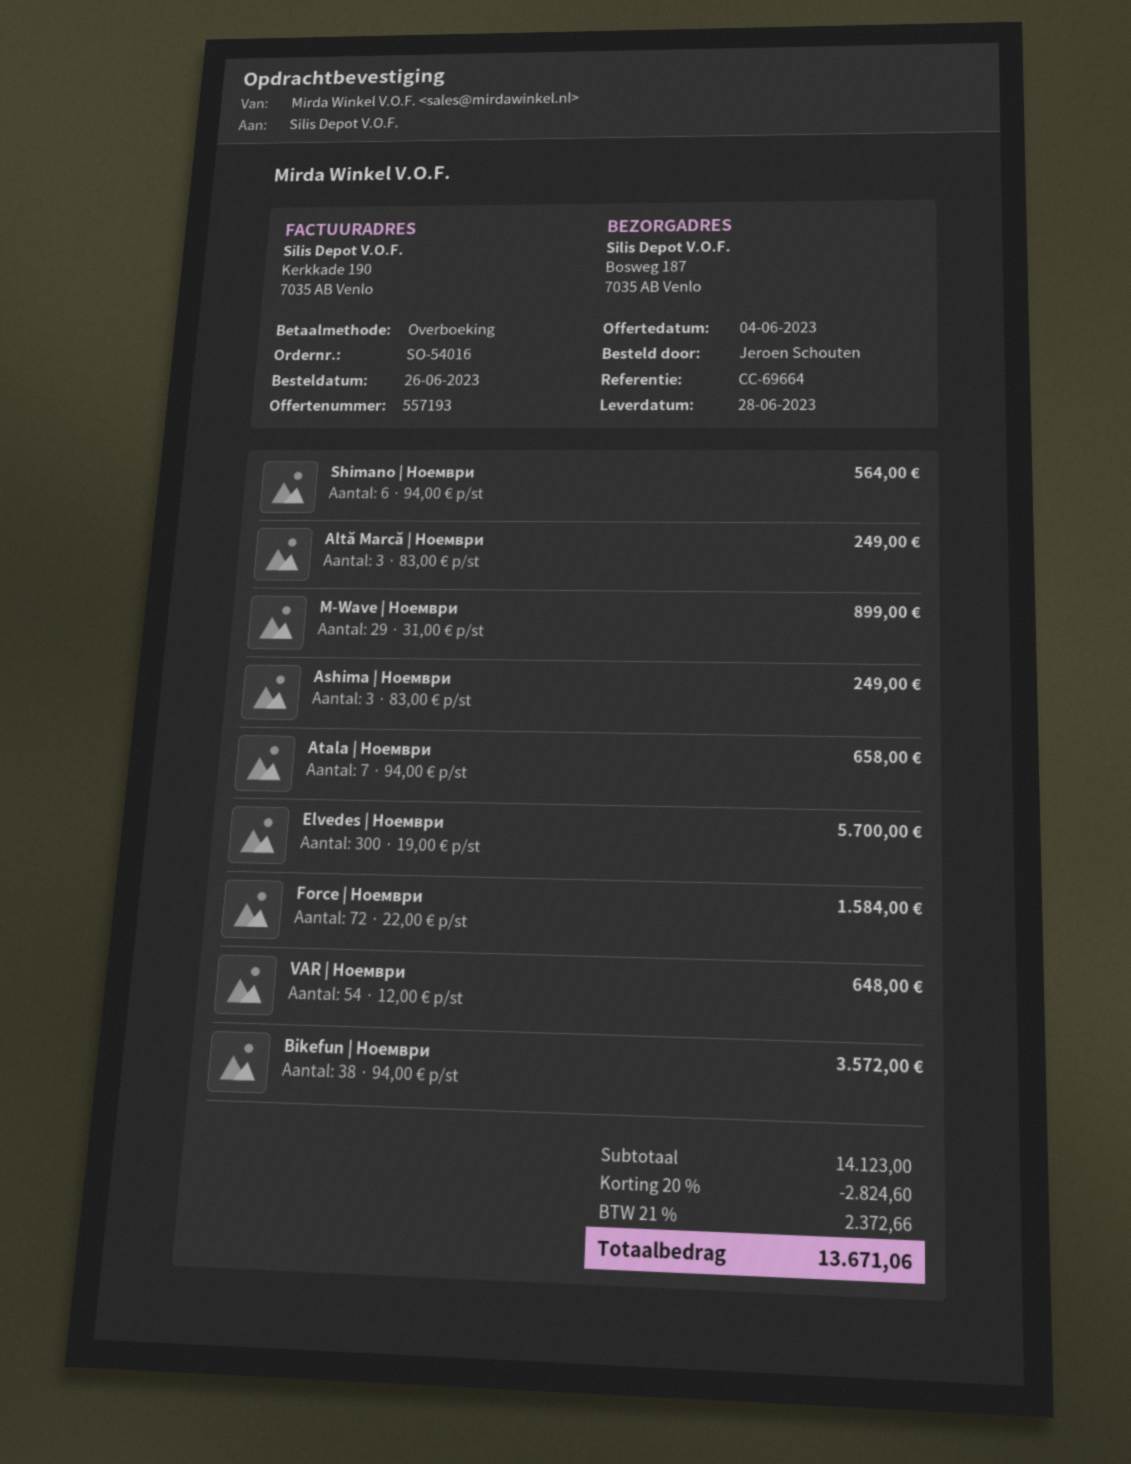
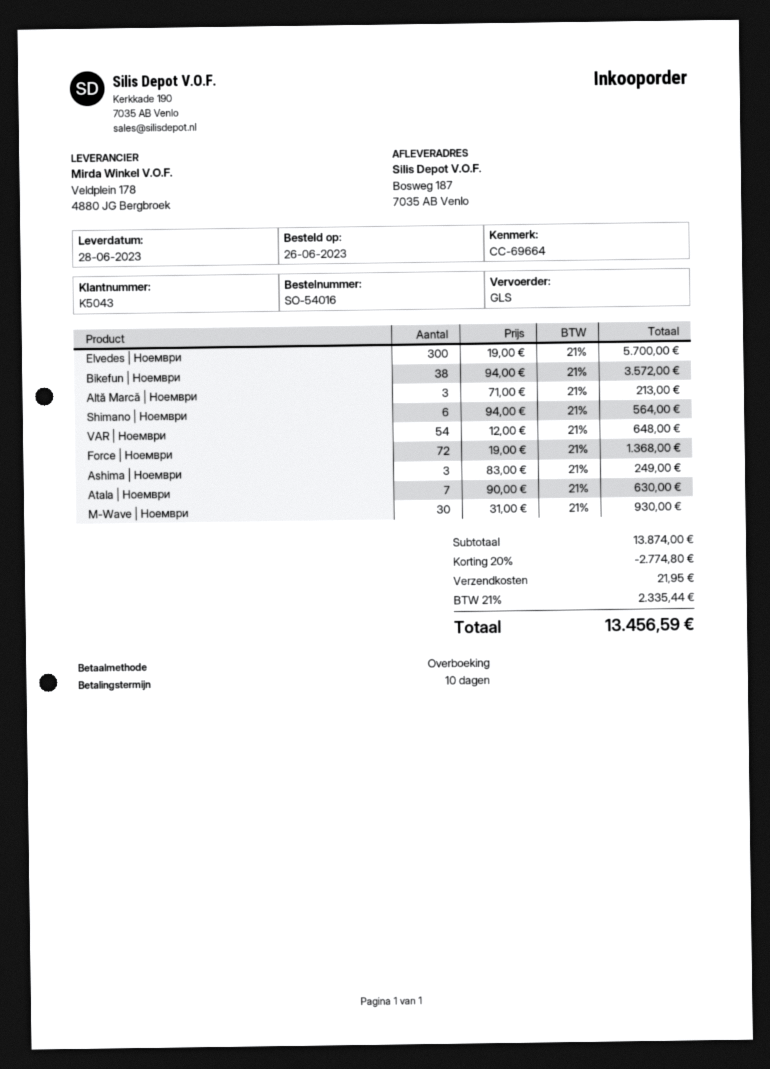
Altă Marcă | Ноември: 3 x 83.00 = 249.00 -> 3 x 71.00 = 213.00
M-Wave | Ноември: 29 x 31.00 = 899.00 -> 30 x 31.00 = 930.00
Atala | Ноември: 7 x 94.00 = 658.00 -> 7 x 90.00 = 630.00
Force | Ноември: 72 x 22.00 = 1584.00 -> 72 x 19.00 = 1368.00
subtotal: 14123.00 -> 13874.00
discount: 20% = 2824.60 -> 20% = 2774.80
shipping: none -> 21.95
tax: 21% = 2372.66 -> 21% = 2335.44
total: 13671.06 -> 13456.59

